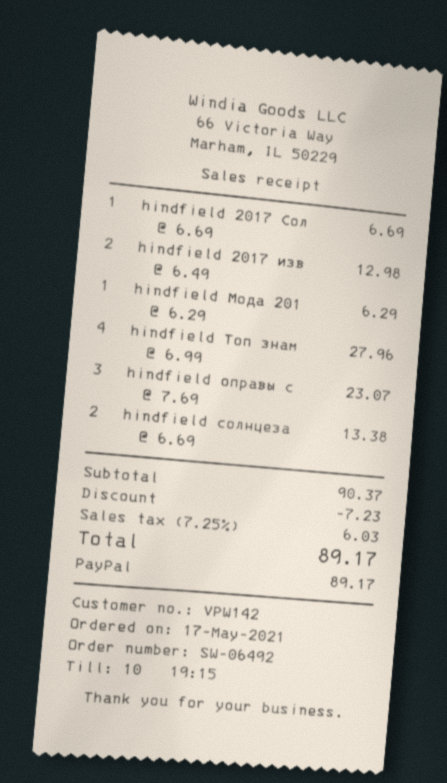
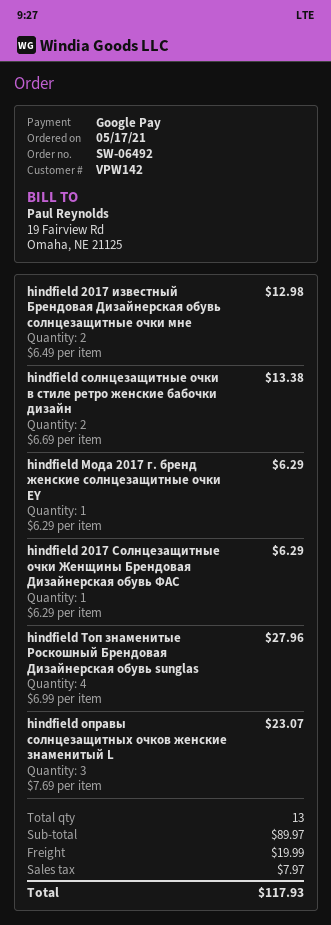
payment method: PayPal -> Google Pay
hindfield 2017 Сол: 1 x 6.69 = 6.69 -> 1 x 6.29 = 6.29
subtotal: 90.37 -> 89.97
discount: 7.23 -> none
shipping: none -> 19.99
tax: 6.03 -> 7.97
total: 89.17 -> 117.93

